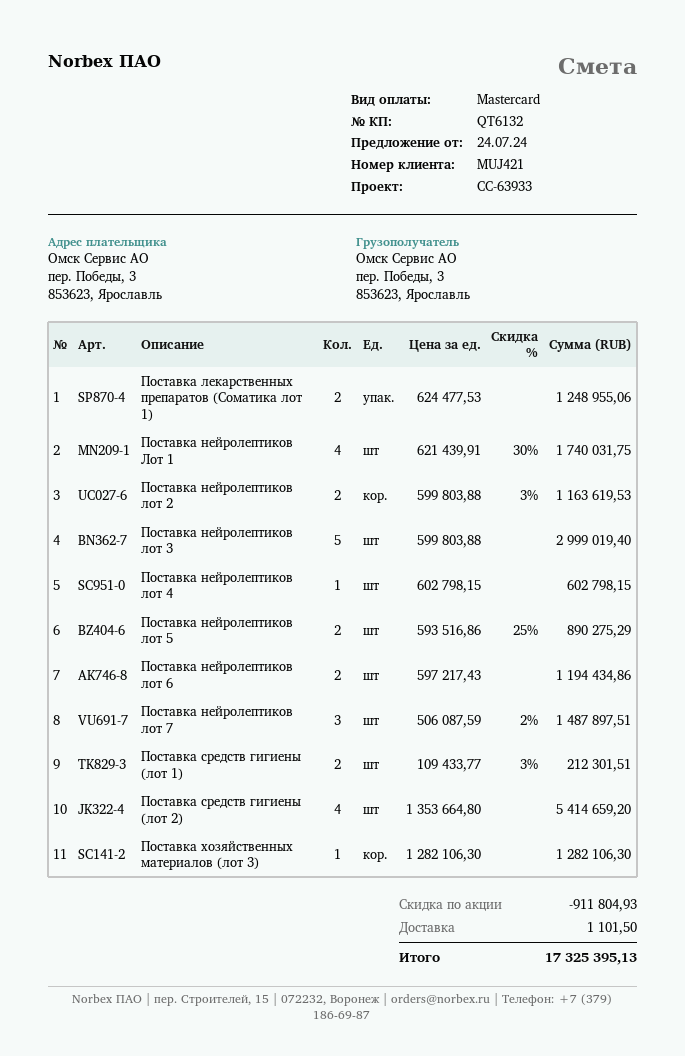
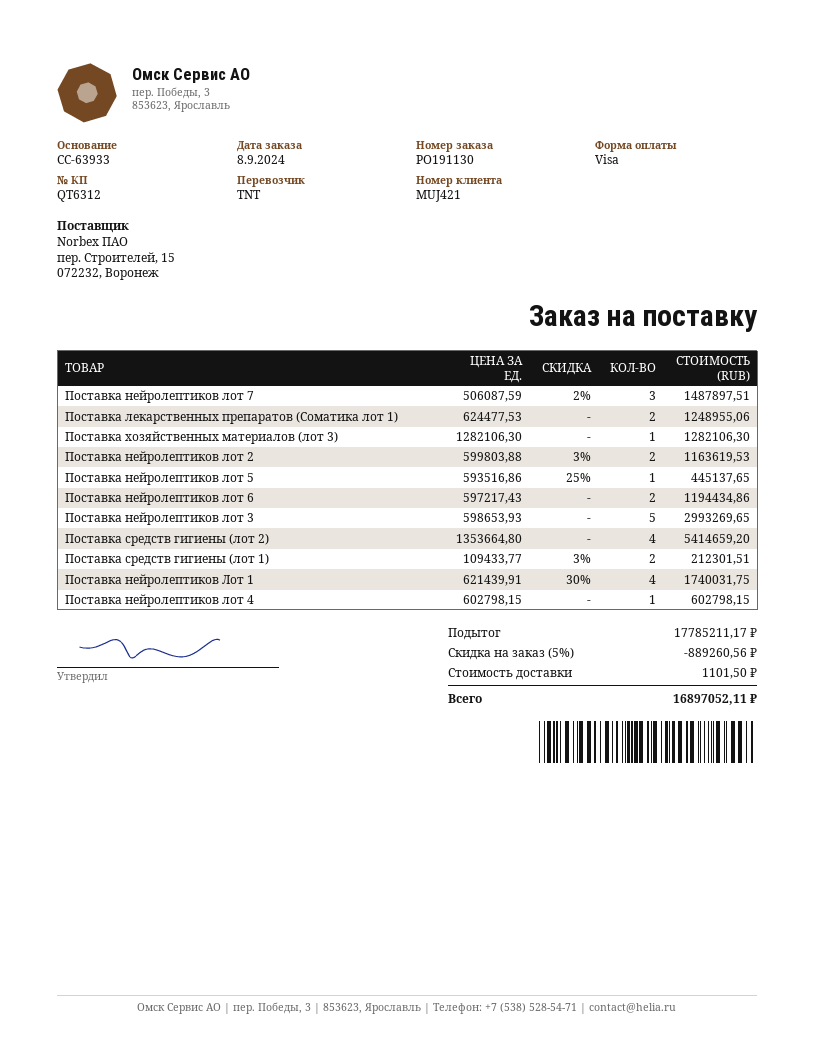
quote number: QT6132 -> QT6312
payment method: Mastercard -> Visa
Поставка нейролептиков лот 3: 5 x 599803.88 = 2999019.40 -> 5 x 598653.93 = 2993269.65
Поставка нейролептиков лот 5: 2 x 593516.86 - 25% = 890275.29 -> 1 x 593516.86 - 25% = 445137.65
discount: 911804.93 -> 889260.56
total: 17325395.13 -> 16897052.11

